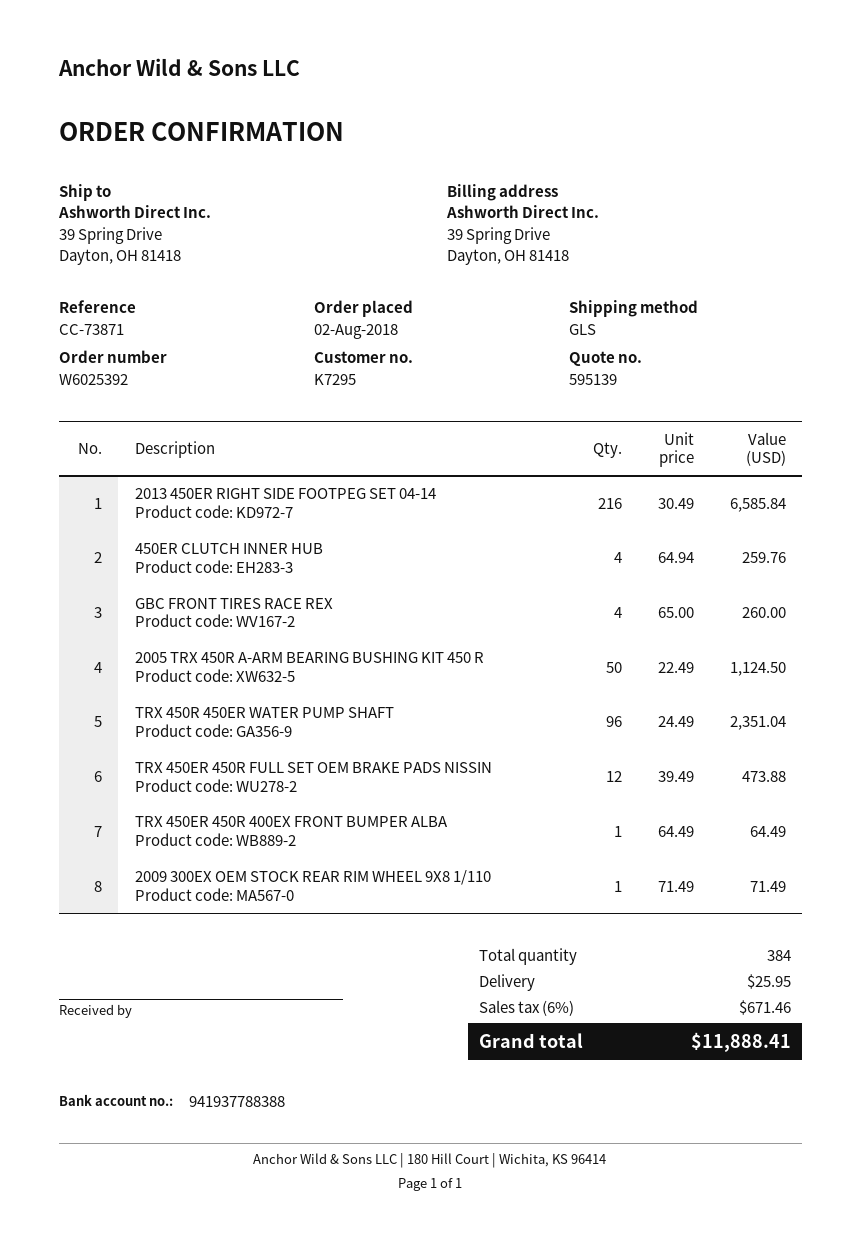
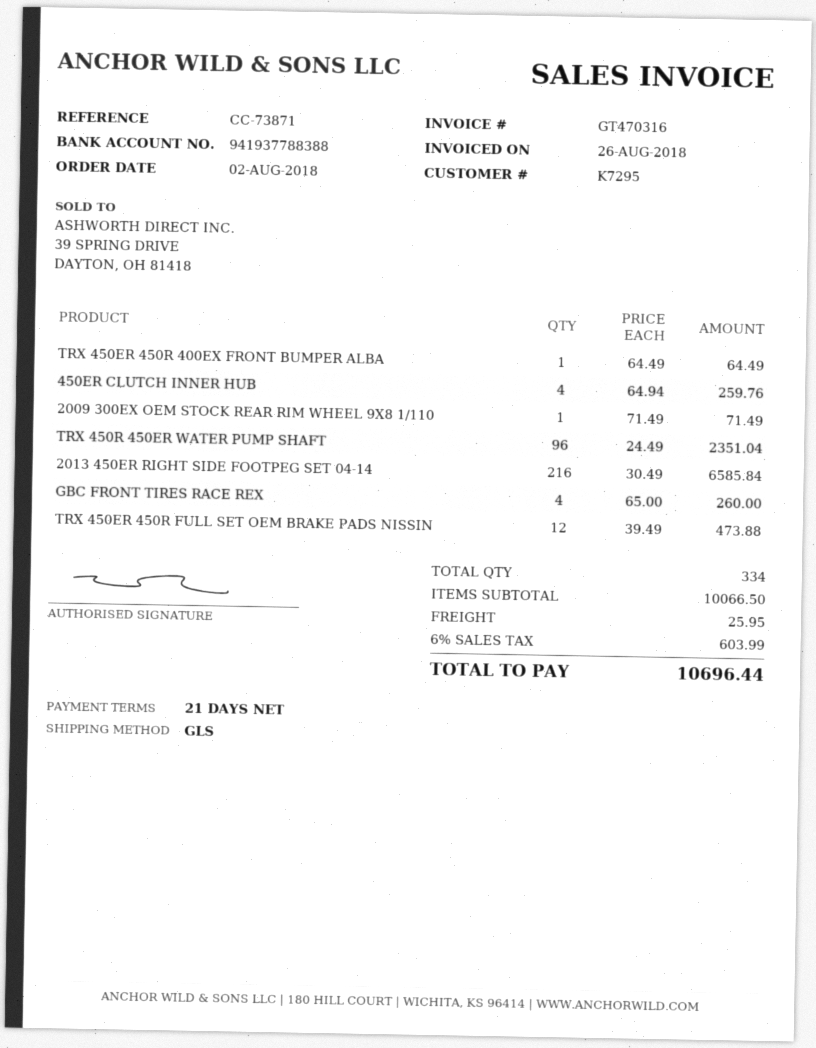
2005 TRX 450R A-ARM BEARING BUSHING KIT 450 R: 50 x 22.49 = 1124.50 -> none
total quantity: 384 -> 334
tax: 6% = 671.46 -> 6% = 603.99
total: 11888.41 -> 10696.44

